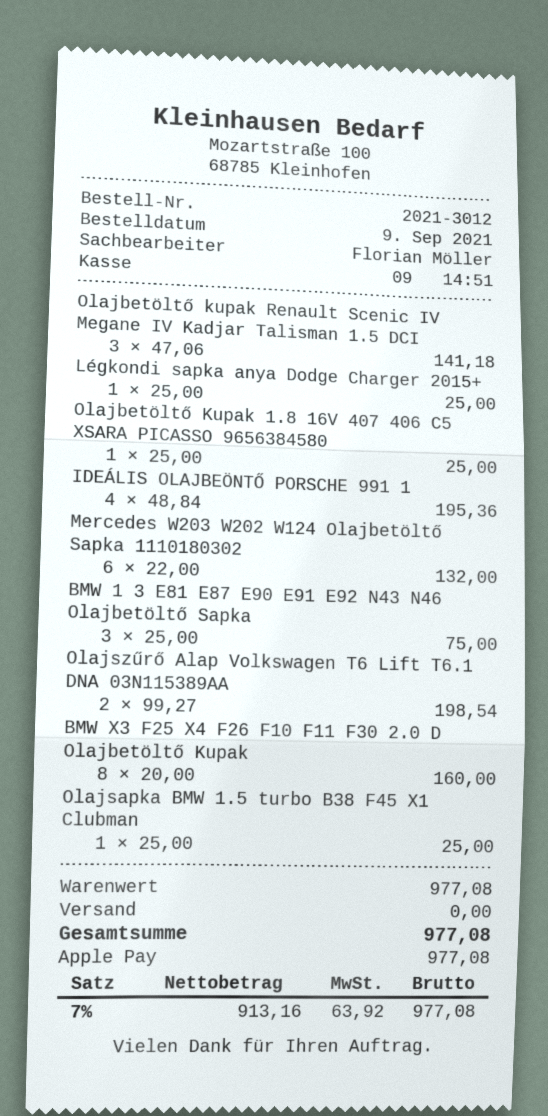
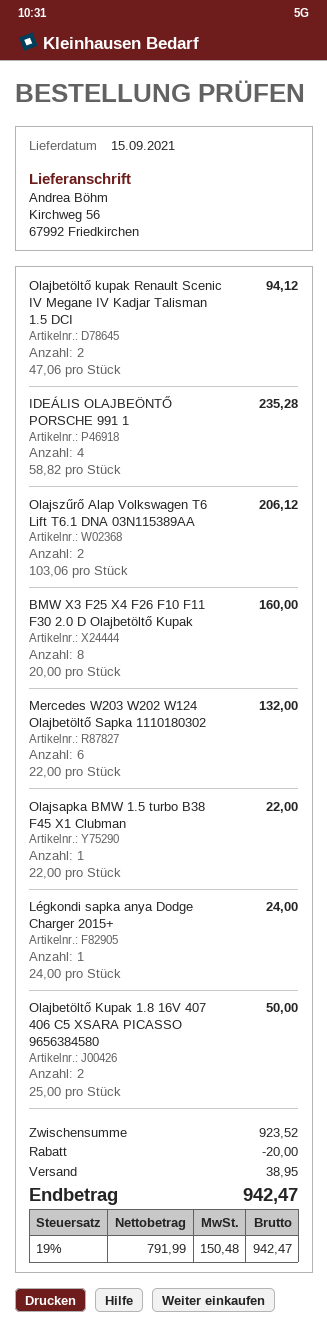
Olajbetöltő kupak Renault Scenic IV Megane IV Kadjar Talisman 1.5 DCI: 3 x 47.06 = 141.18 -> 2 x 47.06 = 94.12
Légkondi sapka anya Dodge Charger 2015+: 1 x 25.00 = 25.00 -> 1 x 24.00 = 24.00
Olajbetöltő Kupak 1.8 16V 407 406 C5 XSARA PICASSO 9656384580: 1 x 25.00 = 25.00 -> 2 x 25.00 = 50.00
IDEÁLIS OLAJBEÖNTŐ PORSCHE 991 1: 4 x 48.84 = 195.36 -> 4 x 58.82 = 235.28
BMW 1 3 E81 E87 E90 E91 E92 N43 N46 Olajbetöltő Sapka: 3 x 25.00 = 75.00 -> none
Olajszűrő Alap Volkswagen T6 Lift T6.1 DNA 03N115389AA: 2 x 99.27 = 198.54 -> 2 x 103.06 = 206.12
Olajsapka BMW 1.5 turbo B38 F45 X1 Clubman: 1 x 25.00 = 25.00 -> 1 x 22.00 = 22.00
subtotal: 977.08 -> 923.52
discount: none -> 20.00
shipping: 0.00 -> 38.95
net: 913.16 -> 791.99
tax: 7% = 63.92 -> 19% = 150.48
total: 977.08 -> 942.47

